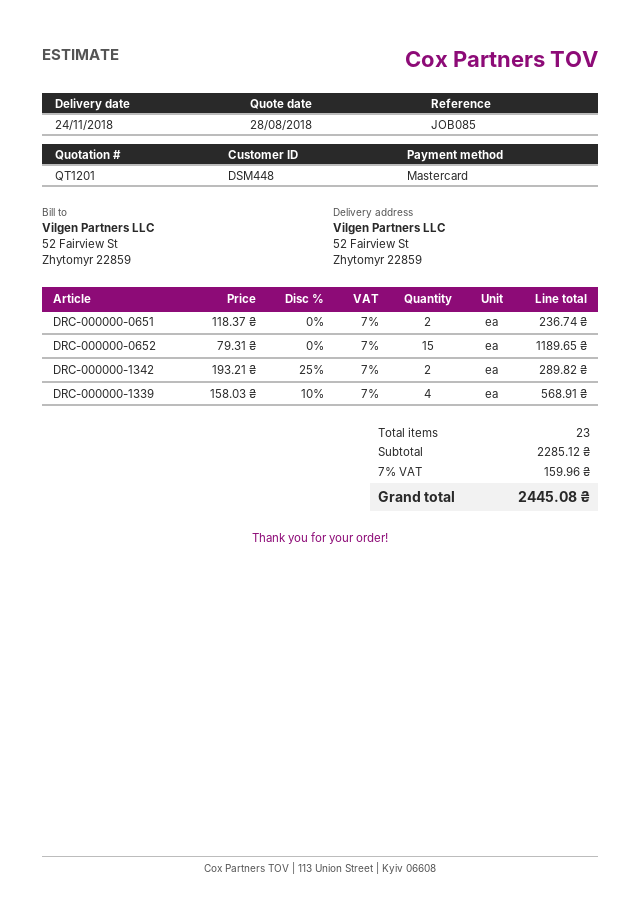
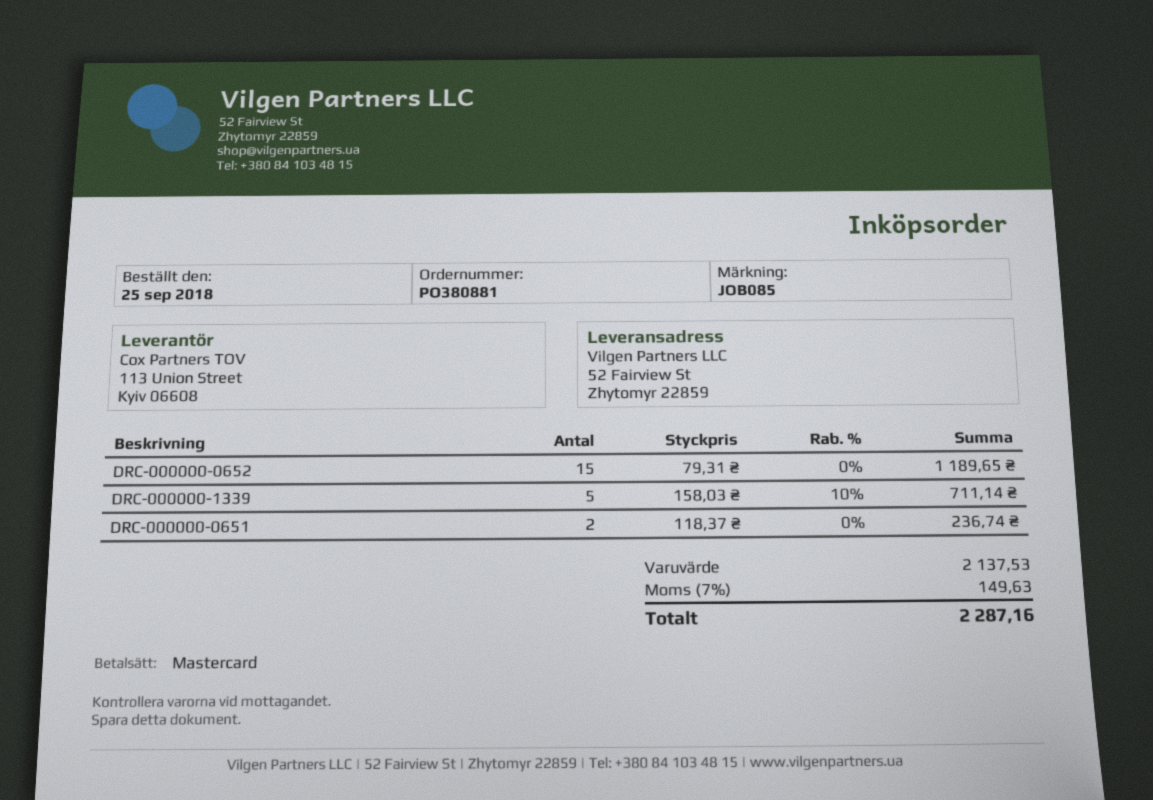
DRC-000000-1342: 2 x 193.21 - 25% = 289.82 -> none
DRC-000000-1339: 4 x 158.03 - 10% = 568.91 -> 5 x 158.03 - 10% = 711.14
subtotal: 2285.12 -> 2137.53
tax: 7% = 159.96 -> 7% = 149.63
total: 2445.08 -> 2287.16

